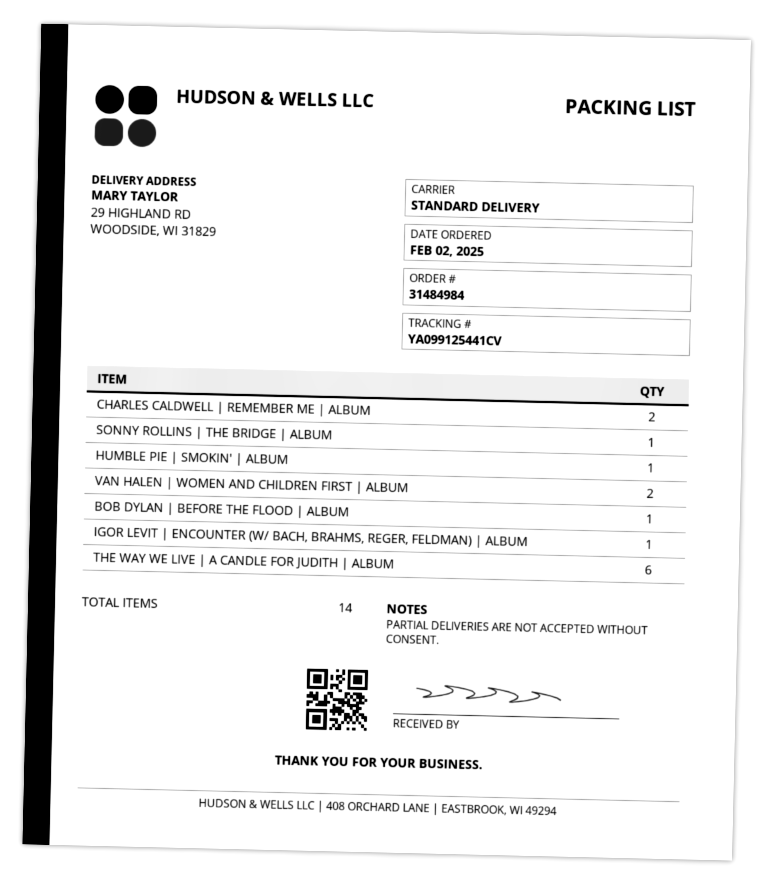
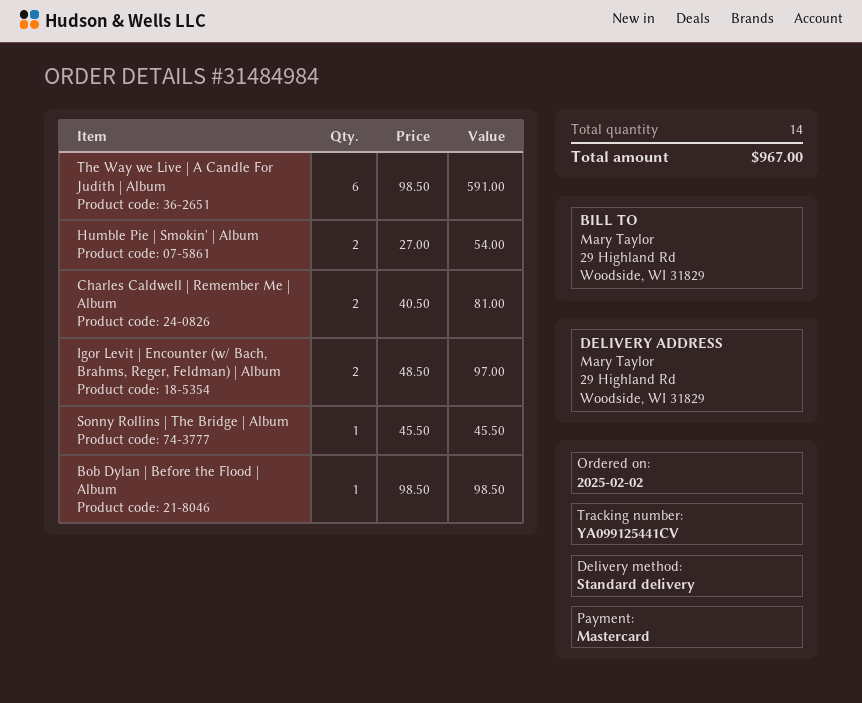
HUMBLE PIE | SMOKIN' | ALBUM: 1 -> 2
VAN HALEN | WOMEN AND CHILDREN FIRST | ALBUM: 2 -> none
IGOR LEVIT | ENCOUNTER (W/ BACH, BRAHMS, REGER, FELDMAN) | ALBUM: 1 -> 2

